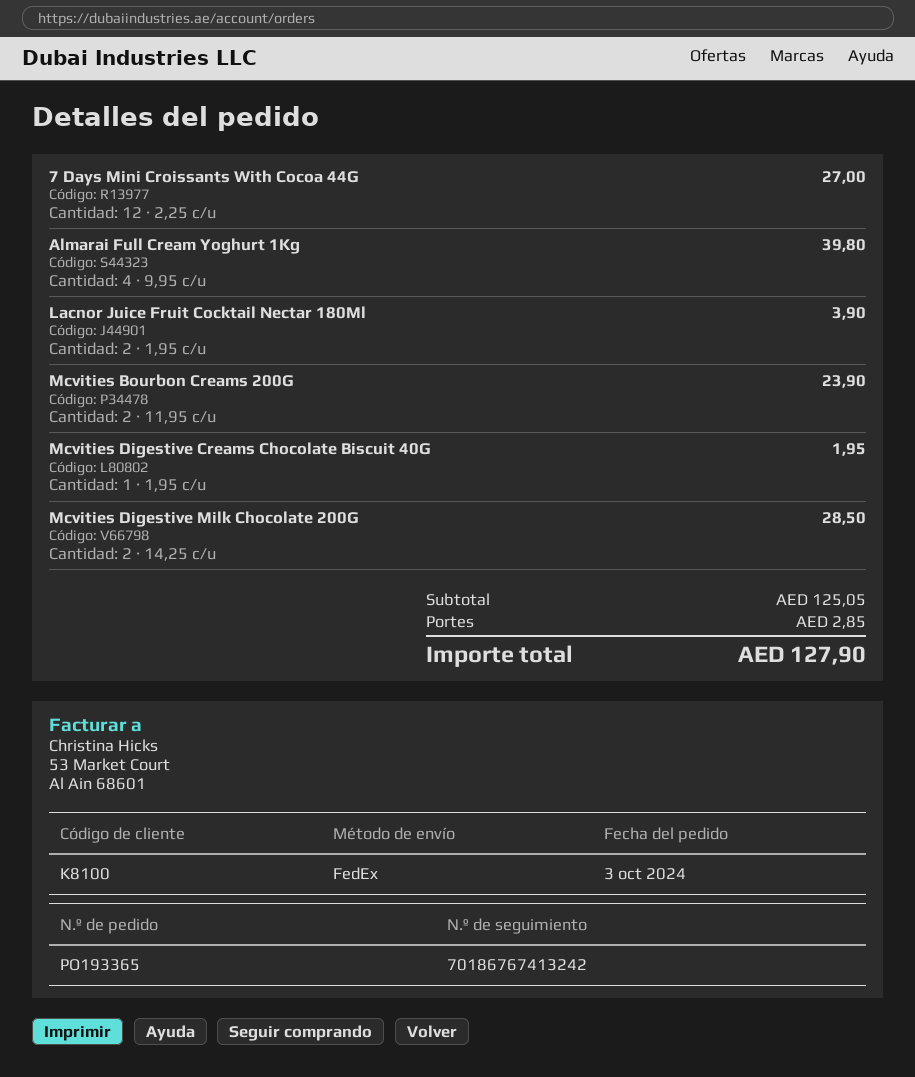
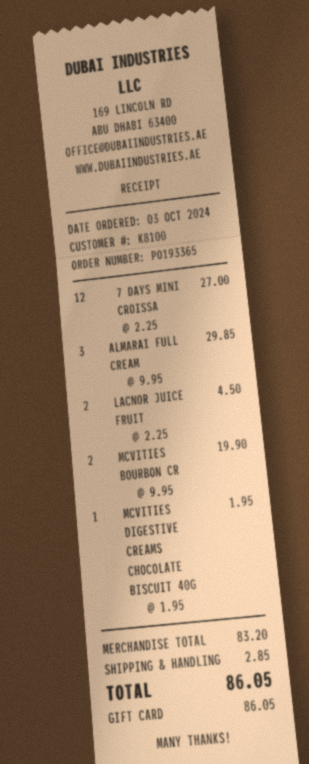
Almarai Full Cream Yoghurt 1Kg: 4 x 9.95 = 39.80 -> 3 x 9.95 = 29.85
Lacnor Juice Fruit Cocktail Nectar 180Ml: 2 x 1.95 = 3.90 -> 2 x 2.25 = 4.50
Mcvities Bourbon Creams 200G: 2 x 11.95 = 23.90 -> 2 x 9.95 = 19.90
Mcvities Digestive Milk Chocolate 200G: 2 x 14.25 = 28.50 -> none
subtotal: 125.05 -> 83.20
total: 127.90 -> 86.05

